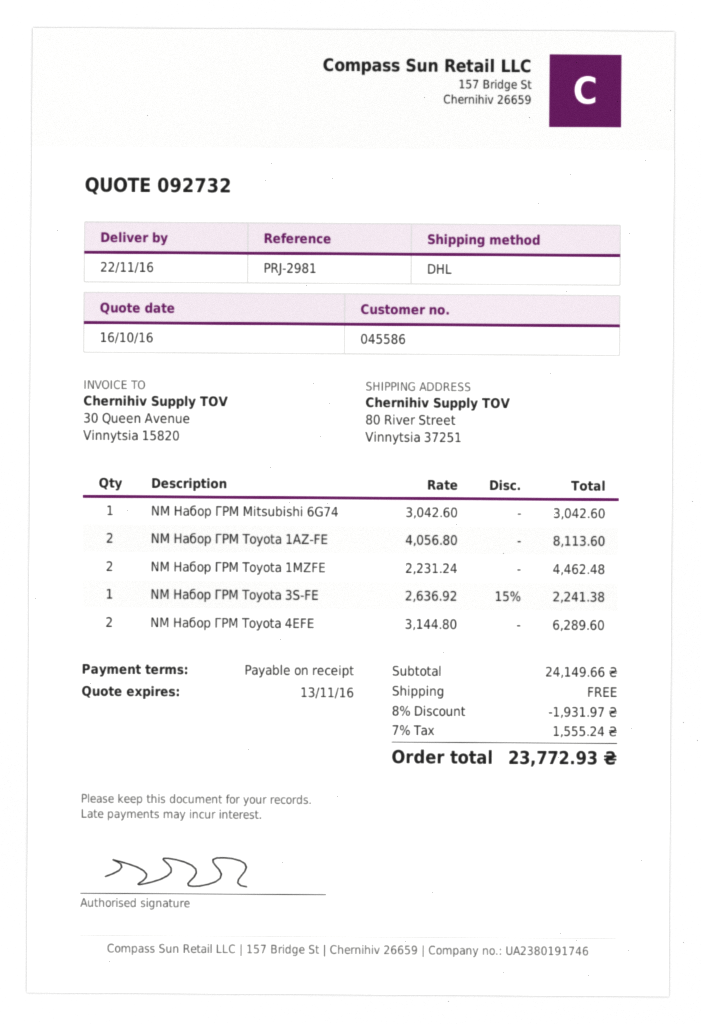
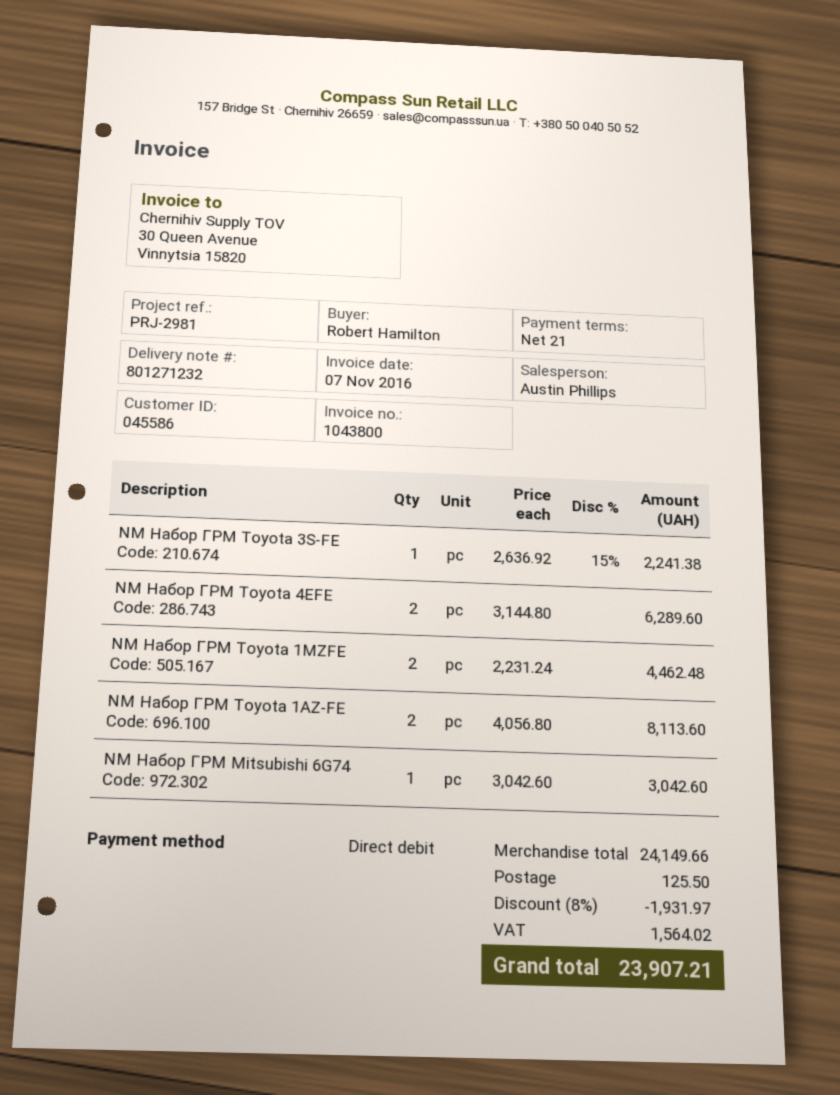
payment terms: on receipt -> 21 days
shipping: 0.00 -> 125.50
tax: 1555.24 -> 1564.02
total: 23772.93 -> 23907.21

